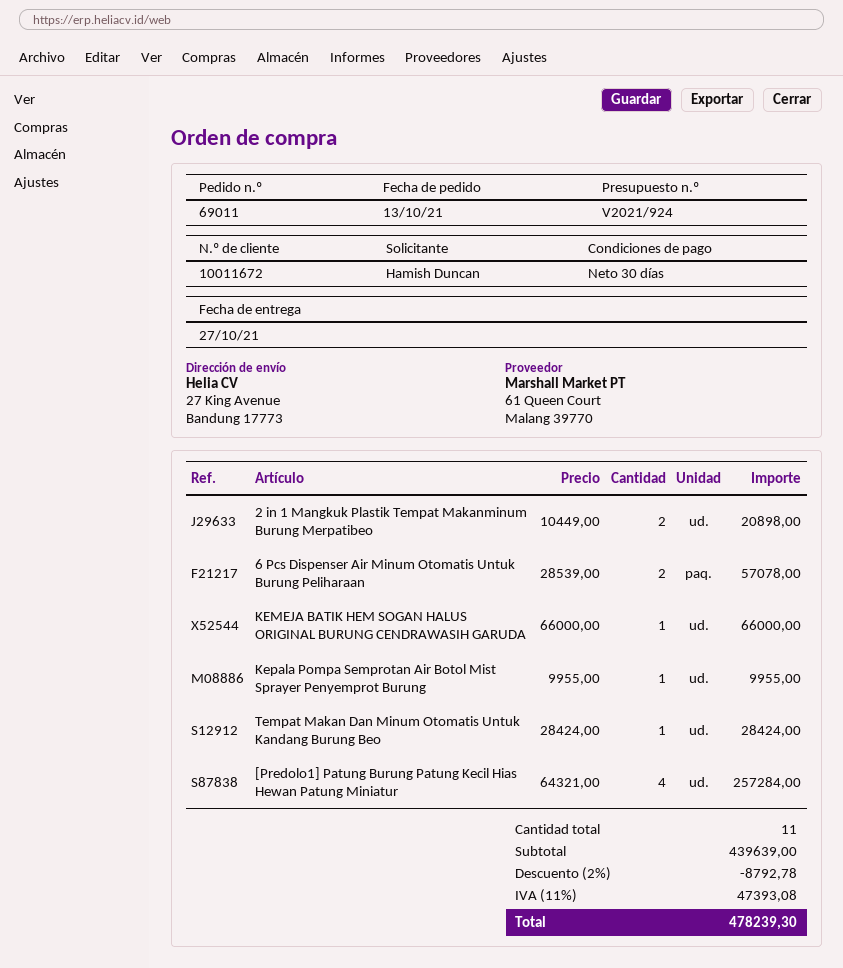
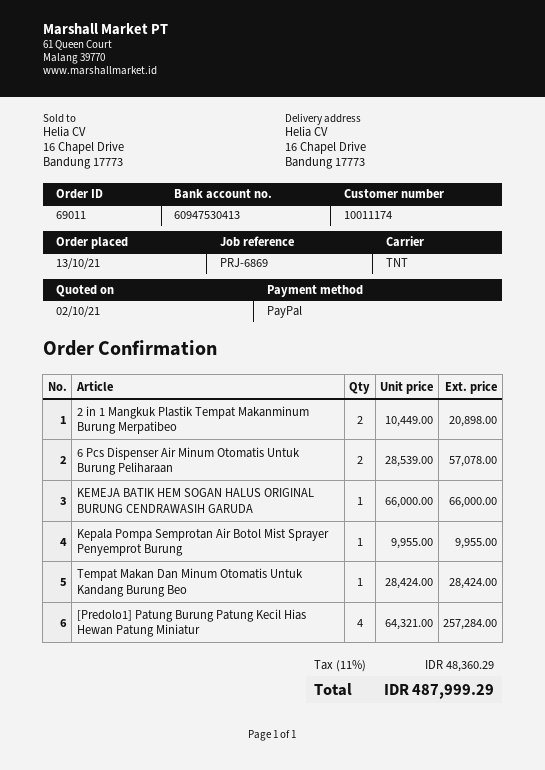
customer number: 10011672 -> 10011174
ship to: 27 King Avenue, Bandung 17773 -> 16 Chapel Drive, Bandung 17773
discount: 2% = 8792.78 -> none
tax: 11% = 47393.08 -> 11% = 48360.29
total: 478239.30 -> 487999.29

